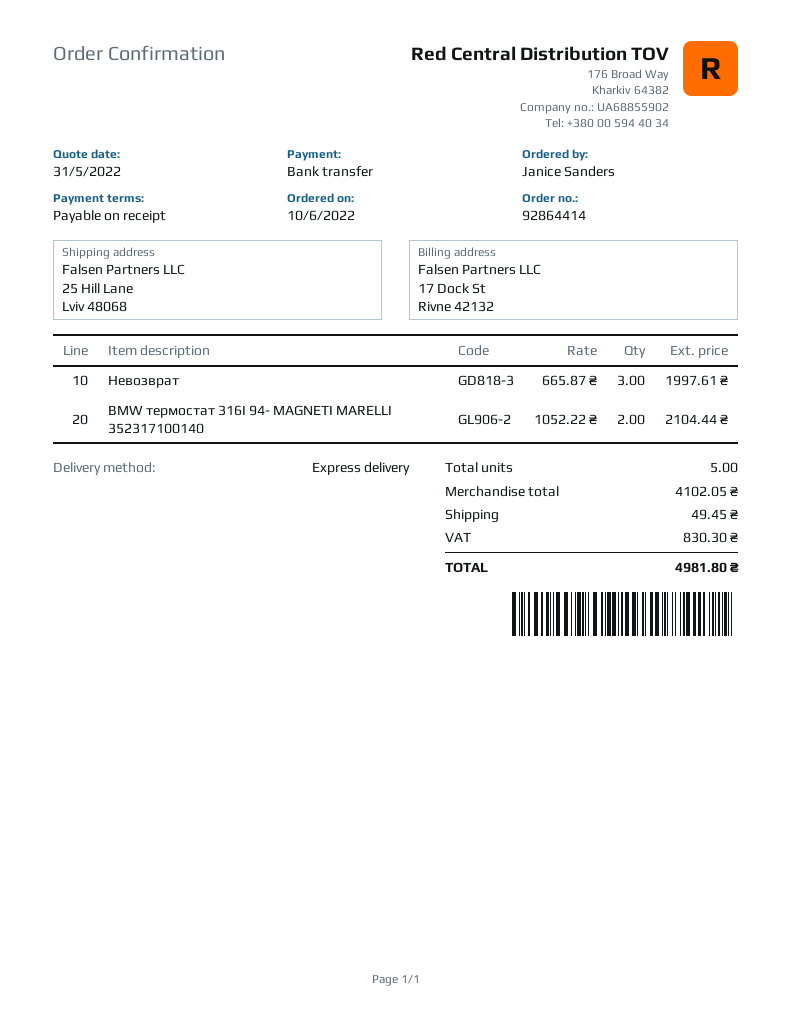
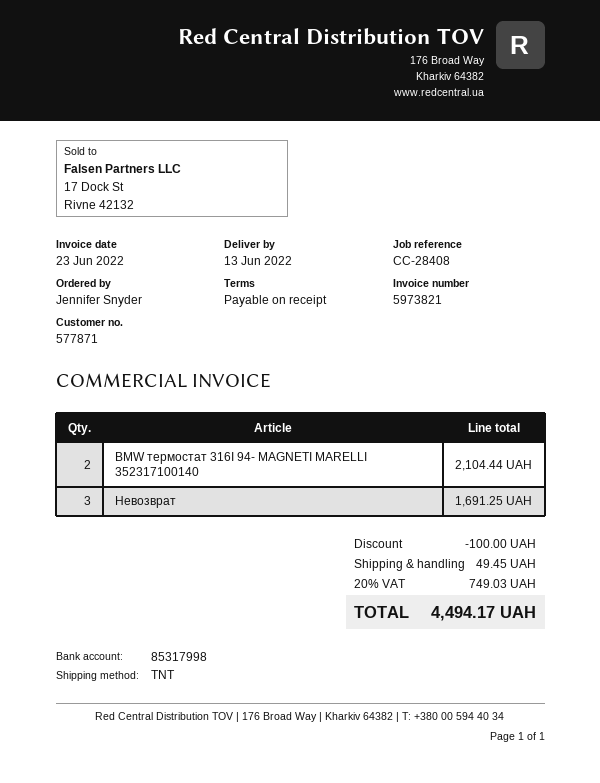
ordered by: Janice Sanders -> Jennifer Snyder
shipping method: express -> TNT
Невозврат: 3 for 1997.61 -> 3 for 1691.25
discount: none -> 100.00
tax: 830.30 -> 749.03
total: 4981.80 -> 4494.17

